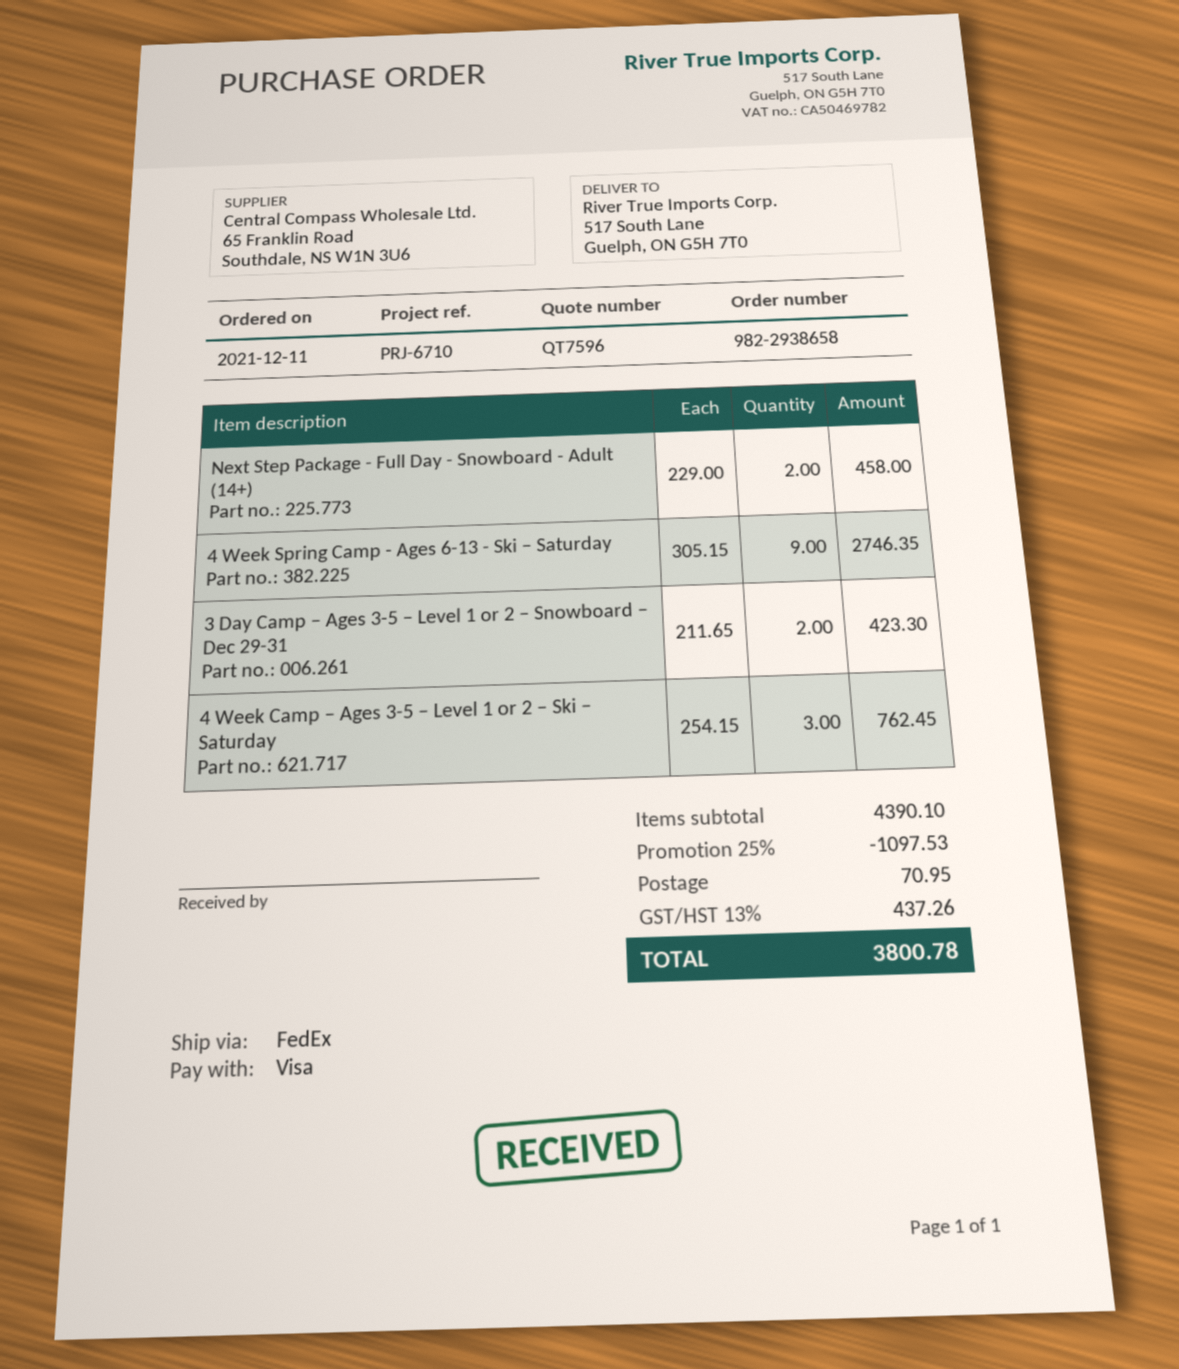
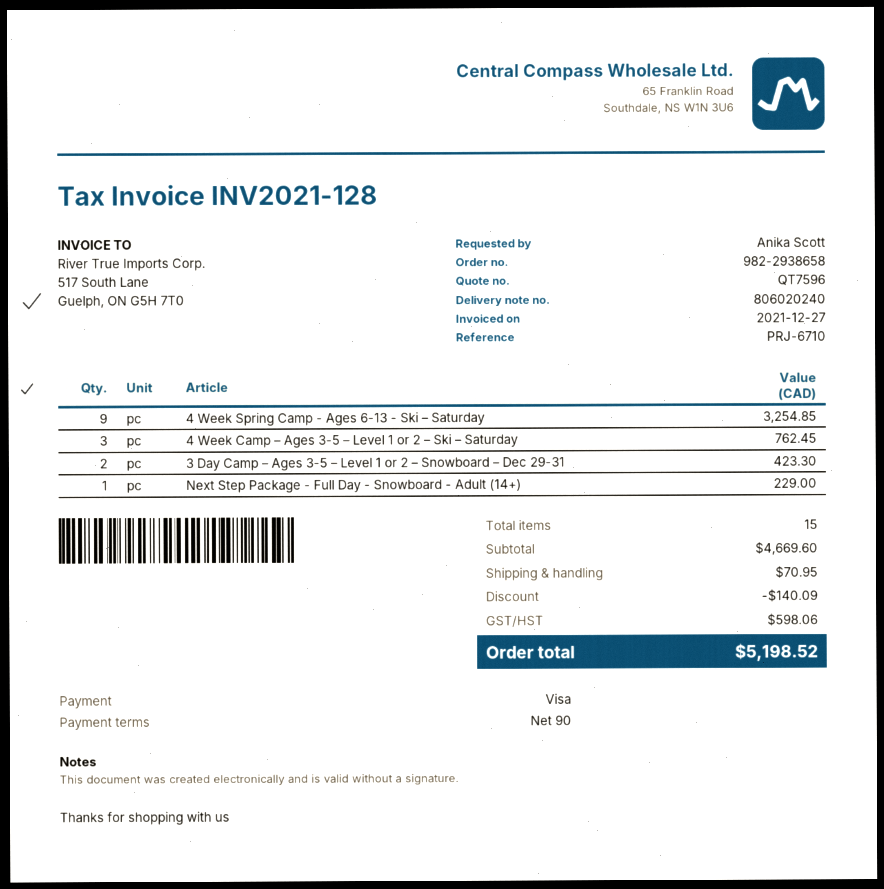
Next Step Package - Full Day - Snowboard - Adult (14+): 2 for 458.00 -> 1 for 229.00
4 Week Spring Camp - Ages 6-13 - Ski – Saturday: 9 for 2746.35 -> 9 for 3254.85
subtotal: 4390.10 -> 4669.60
discount: 1097.53 -> 140.09
tax: 437.26 -> 598.06
total: 3800.78 -> 5198.52

